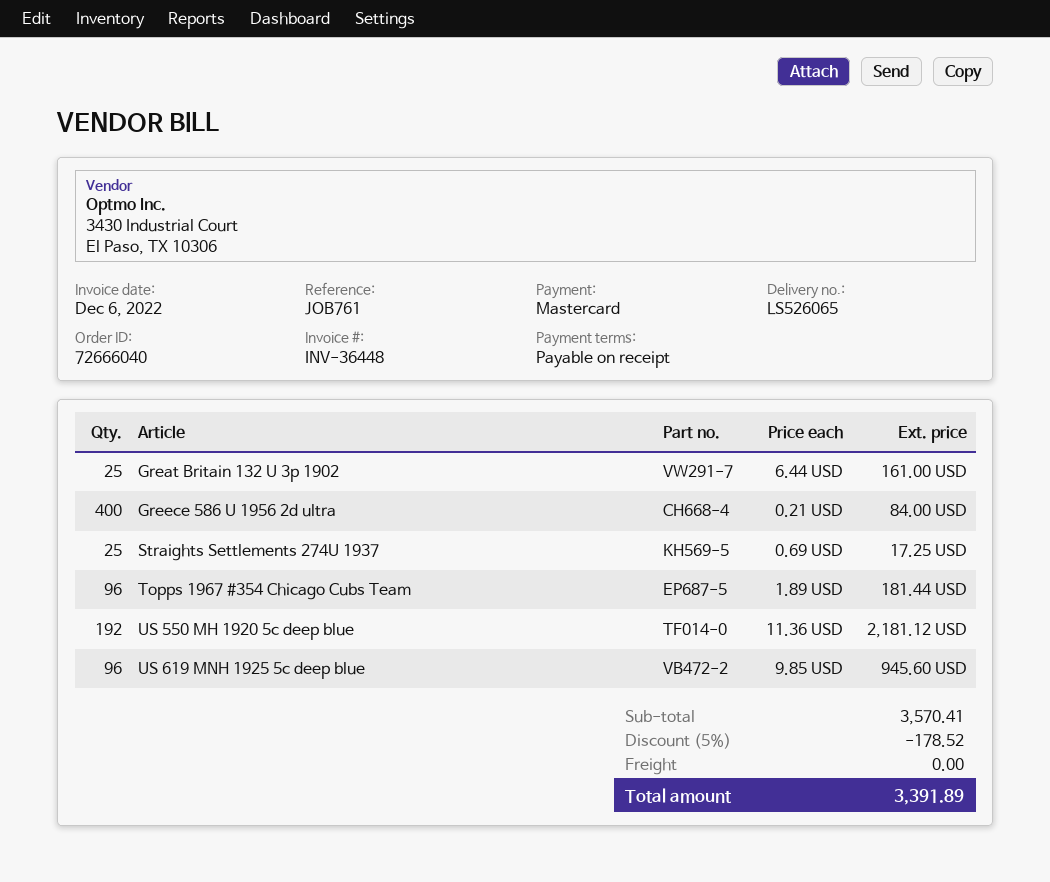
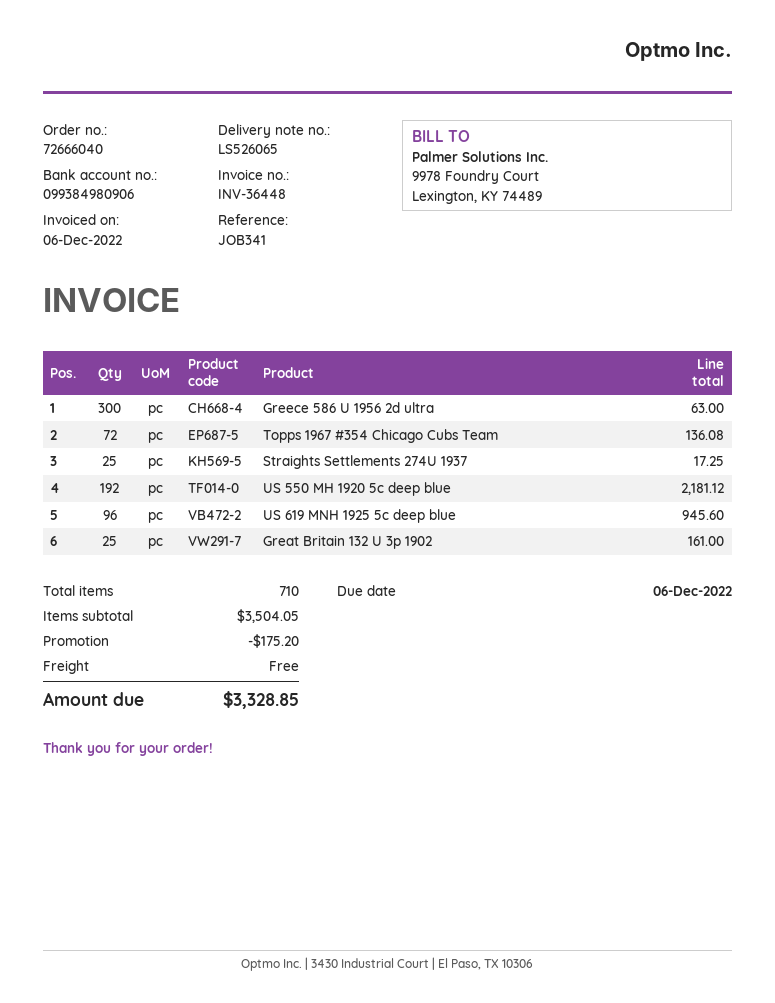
reference: JOB761 -> JOB341
Greece 586 U 1956 2d ultra: 400 for 84.00 -> 300 for 63.00
Topps 1967 #354 Chicago Cubs Team: 96 for 181.44 -> 72 for 136.08
subtotal: 3570.41 -> 3504.05
discount: 178.52 -> 175.20
total: 3391.89 -> 3328.85

